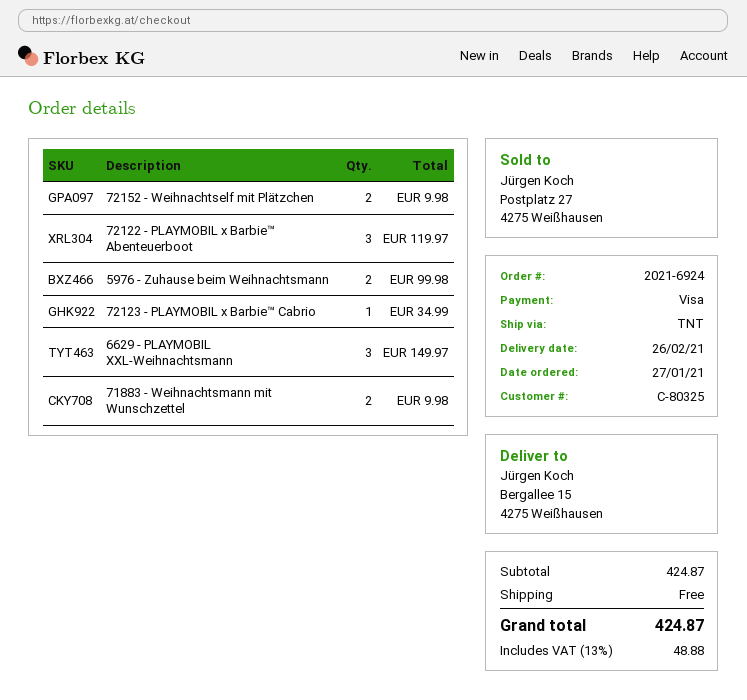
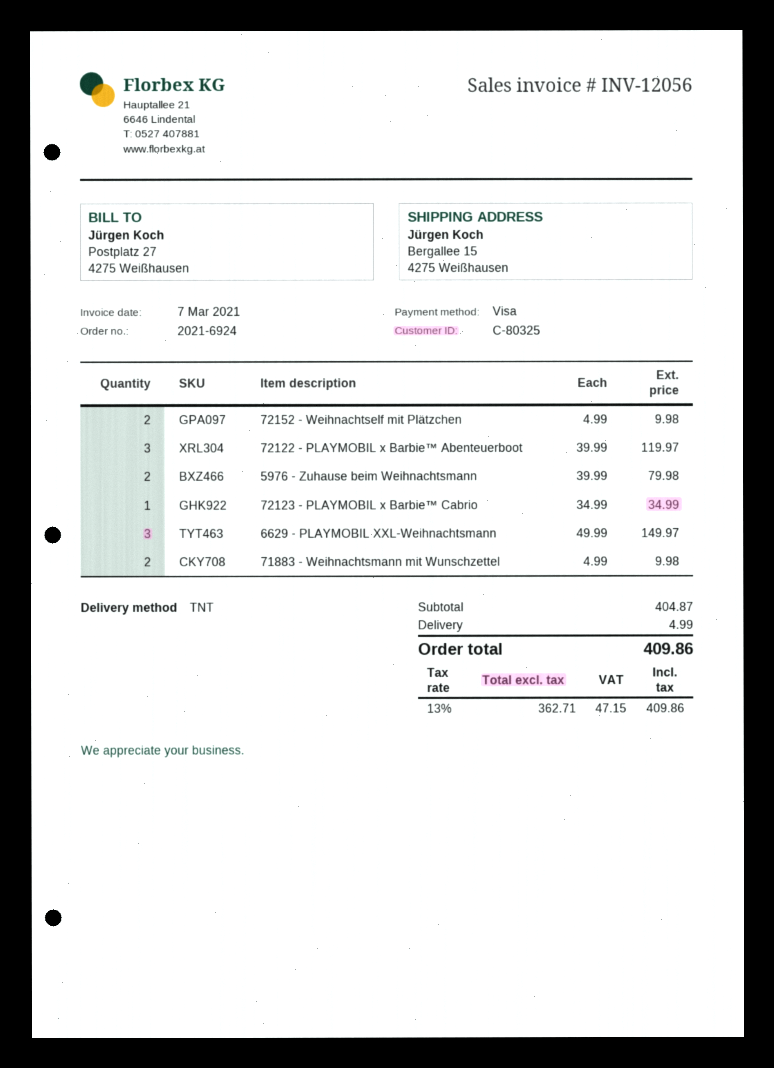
5976 - Zuhause beim Weihnachtsmann: 2 for 99.98 -> 2 for 79.98
subtotal: 424.87 -> 404.87
shipping: 0.00 -> 4.99
tax: 13% = 48.88 -> 13% = 47.15
total: 424.87 -> 409.86

